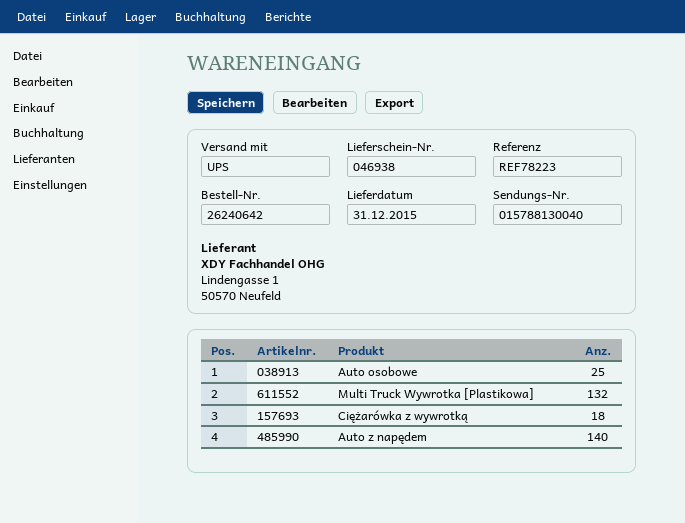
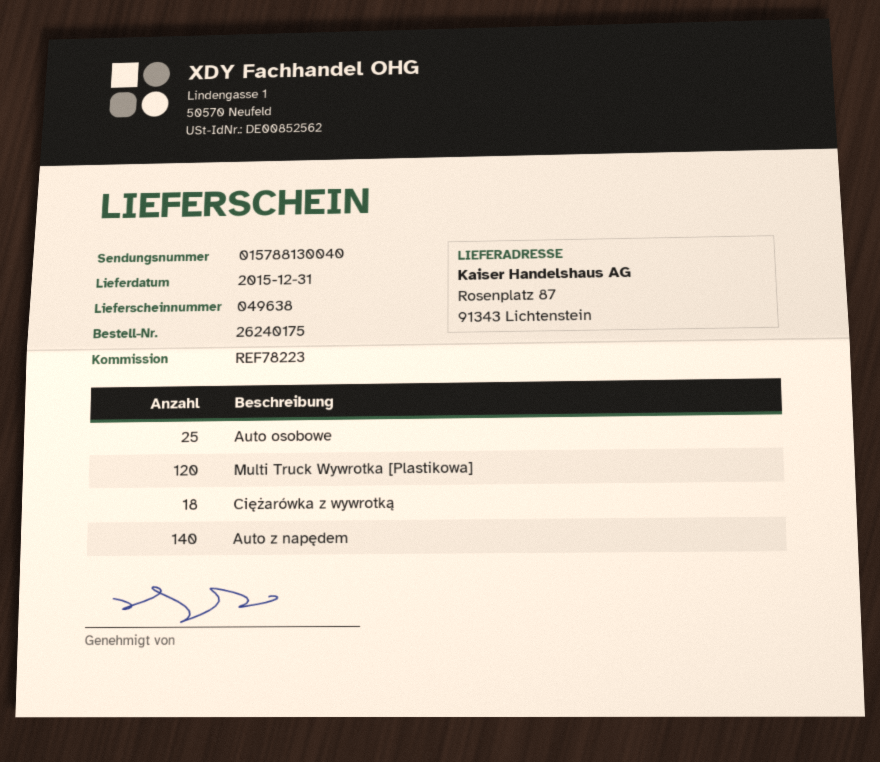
order number: 26240642 -> 26240175
delivery note number: 046938 -> 049638
Multi Truck Wywrotka [Plastikowa]: 132 -> 120

